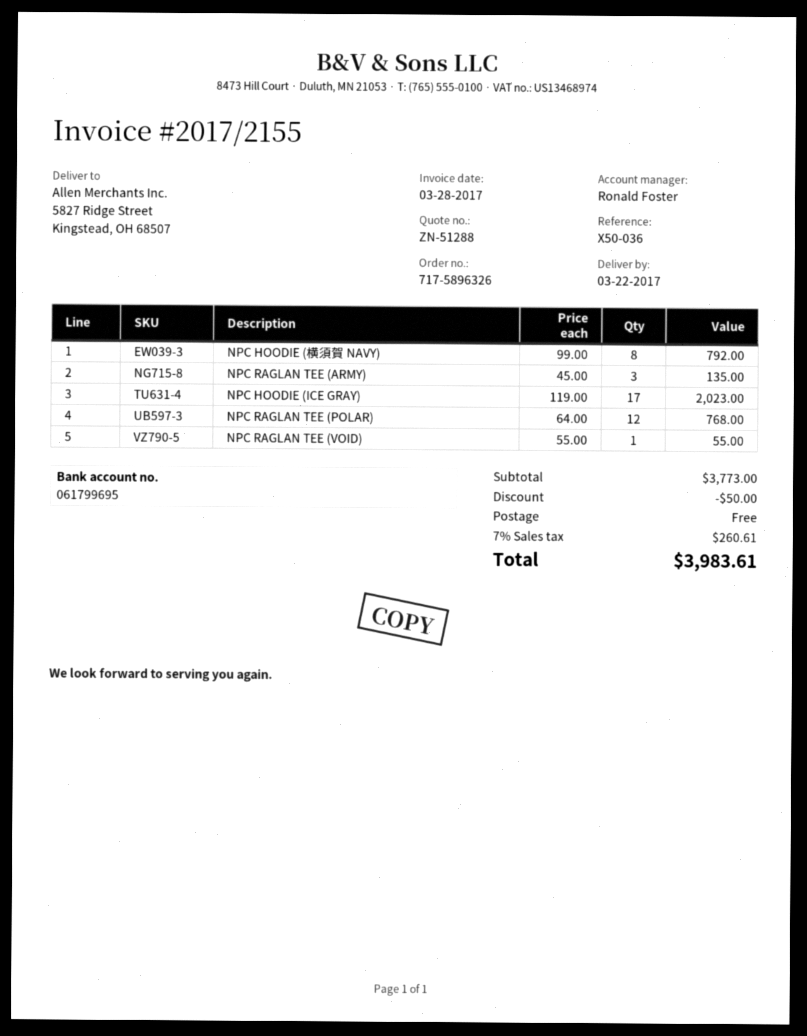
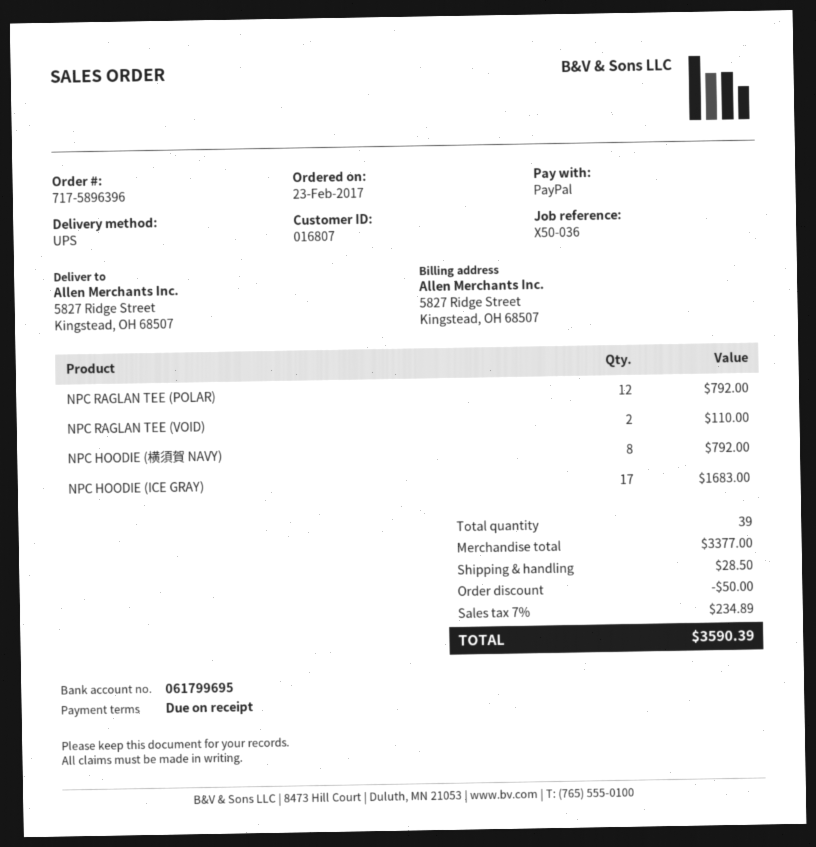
order number: 717-5896326 -> 717-5896396
NPC RAGLAN TEE (ARMY): 3 for 135.00 -> none
NPC HOODIE (ICE GRAY): 17 for 2023.00 -> 17 for 1683.00
NPC RAGLAN TEE (POLAR): 12 for 768.00 -> 12 for 792.00
NPC RAGLAN TEE (VOID): 1 for 55.00 -> 2 for 110.00
subtotal: 3773.00 -> 3377.00
shipping: 0.00 -> 28.50
tax: 7% = 260.61 -> 7% = 234.89
total: 3983.61 -> 3590.39

